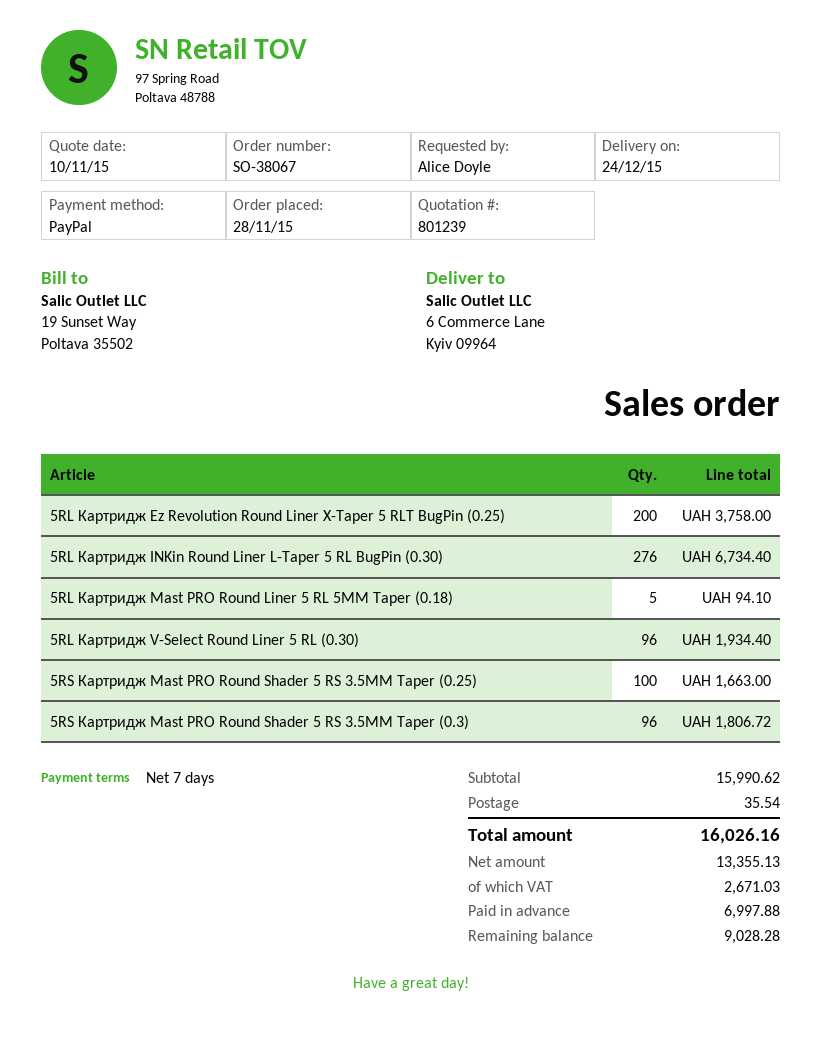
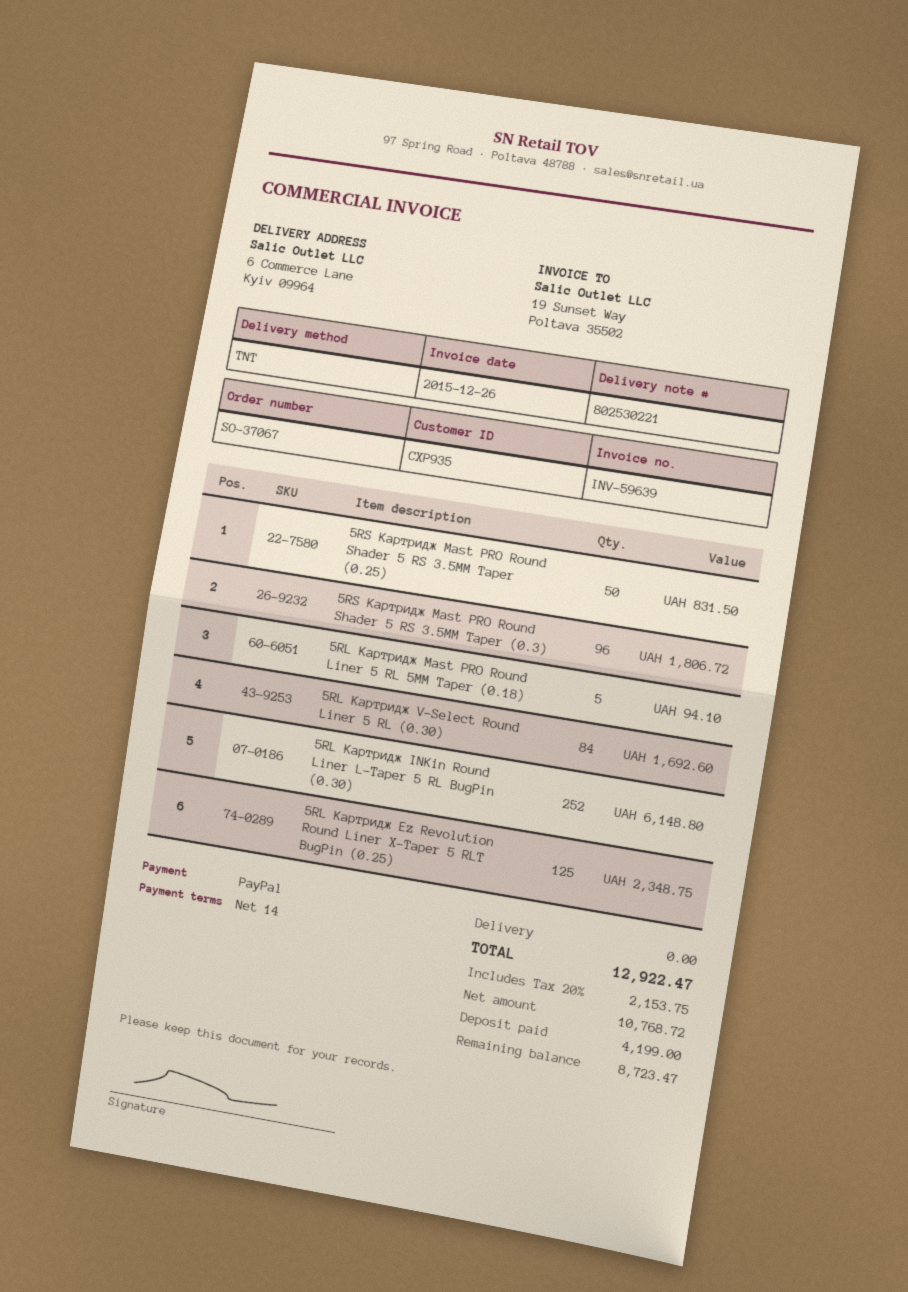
order number: SO-38067 -> SO-37067
payment terms: 7 days -> 14 days
5RL Картридж Ez Revolution Round Liner X-Taper 5 RLT BugPin (0.25): 200 for 3758.00 -> 125 for 2348.75
5RL Картридж INKin Round Liner L-Taper 5 RL BugPin (0.30): 276 for 6734.40 -> 252 for 6148.80
5RL Картридж V-Select Round Liner 5 RL (0.30): 96 for 1934.40 -> 84 for 1692.60
5RS Картридж Mast PRO Round Shader 5 RS 3.5MM Taper (0.25): 100 for 1663.00 -> 50 for 831.50
shipping: 35.54 -> 0.00
net: 13355.13 -> 10768.72
tax: 2671.03 -> 2153.75
total: 16026.16 -> 12922.47
deposit: 6997.88 -> 4199.00
balance: 9028.28 -> 8723.47

